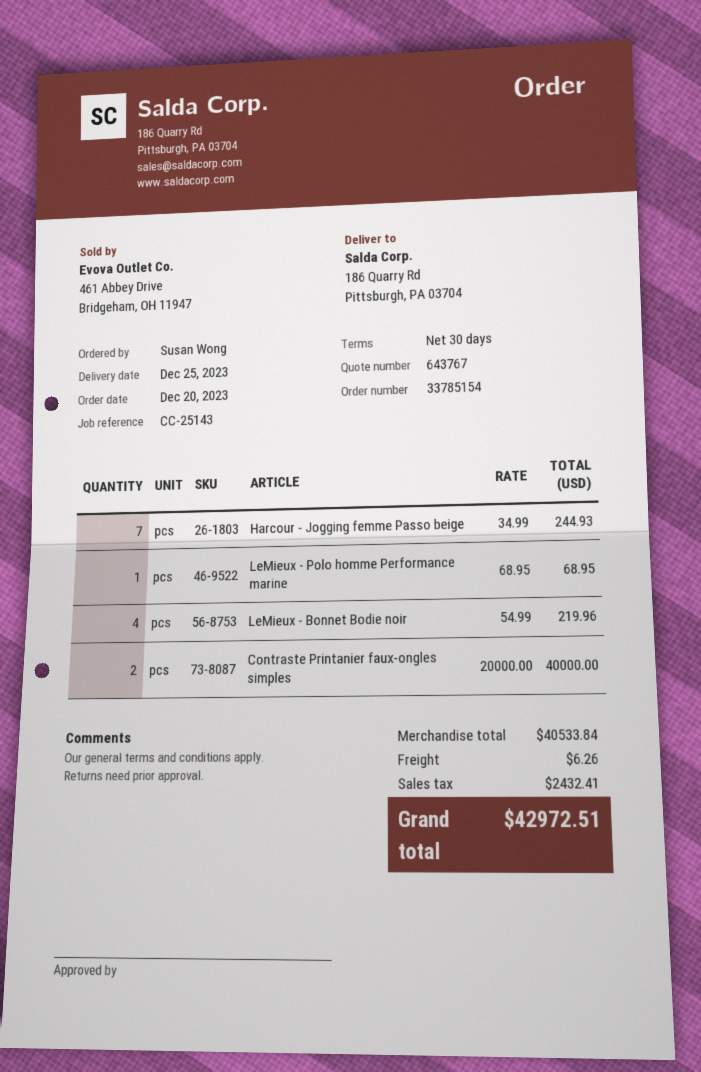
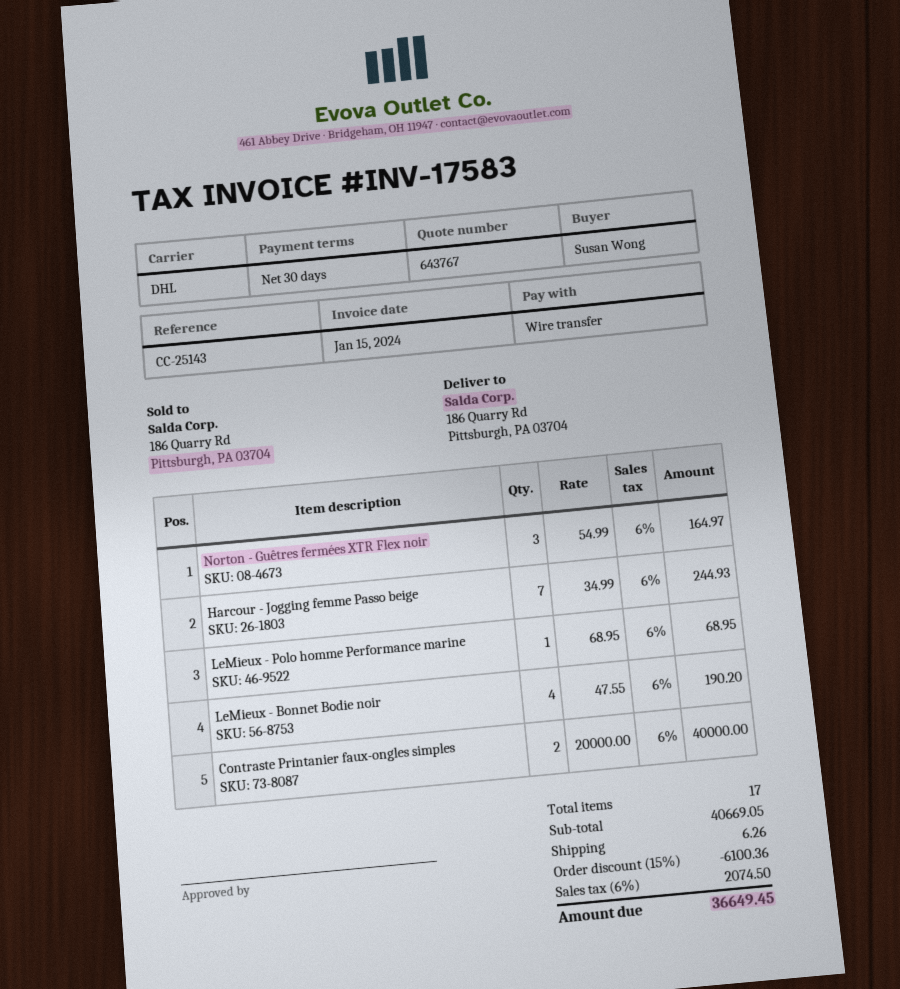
LeMieux - Bonnet Bodie noir: 4 x 54.99 = 219.96 -> 4 x 47.55 = 190.20
Norton - Guêtres fermées XTR Flex noir: none -> 3 x 54.99 = 164.97
subtotal: 40533.84 -> 40669.05
discount: none -> 15% = 6100.36
tax: 2432.41 -> 2074.50
total: 42972.51 -> 36649.45

